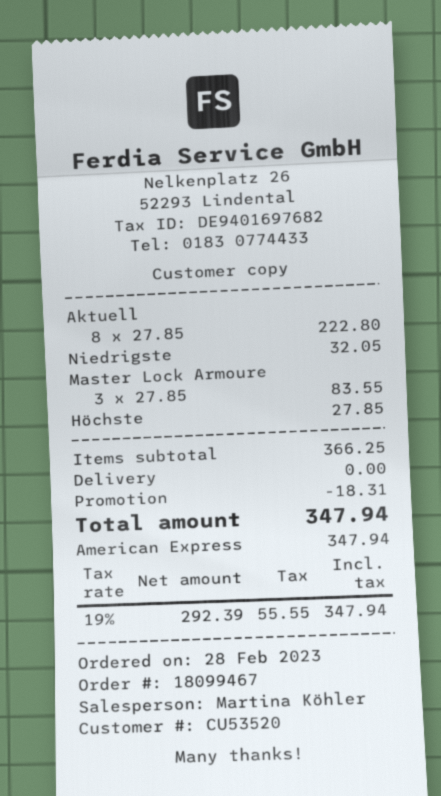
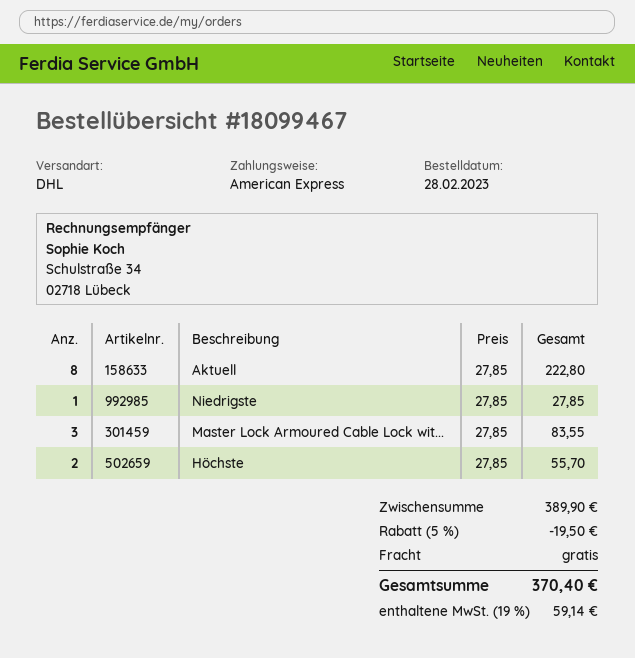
Niedrigste: 1 x 32.05 = 32.05 -> 1 x 27.85 = 27.85
Höchste: 1 x 27.85 = 27.85 -> 2 x 27.85 = 55.70
subtotal: 366.25 -> 389.90
discount: 18.31 -> 19.50
tax: 19% = 55.55 -> 19% = 59.14
total: 347.94 -> 370.40

